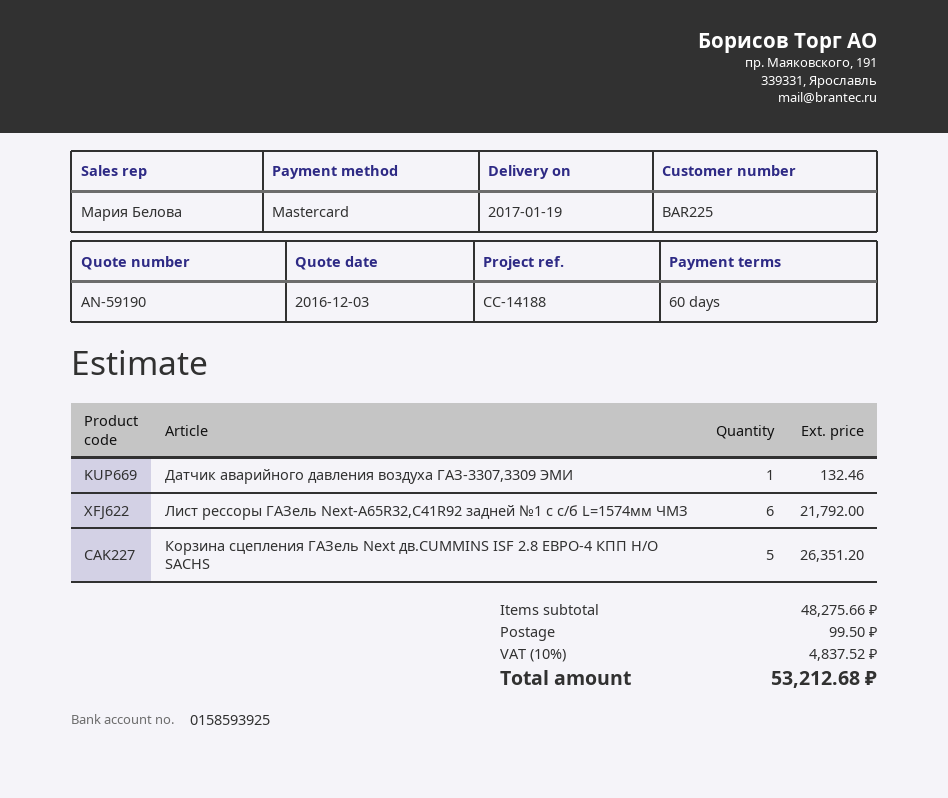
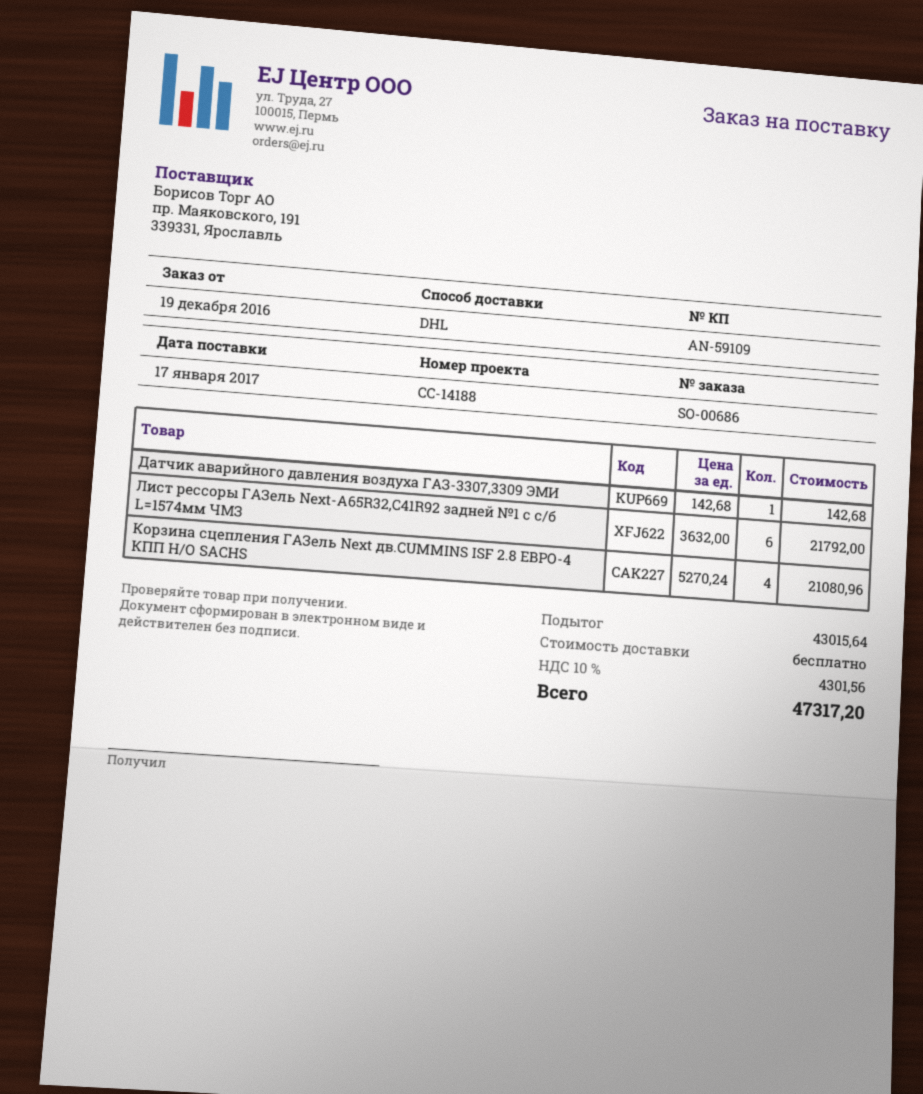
quote number: AN-59190 -> AN-59109
delivery date: 2017-01-19 -> 2017-01-17
Датчик аварийного давления воздуха ГАЗ-3307,3309 ЭМИ: 1 for 132.46 -> 1 for 142.68
Корзина сцепления ГАЗель Next дв.CUMMINS ISF 2.8 ЕВРО-4 КПП Н/О SACHS: 5 for 26351.20 -> 4 for 21080.96
subtotal: 48275.66 -> 43015.64
shipping: 99.50 -> 0.00
tax: 10% = 4837.52 -> 10% = 4301.56
total: 53212.68 -> 47317.20

